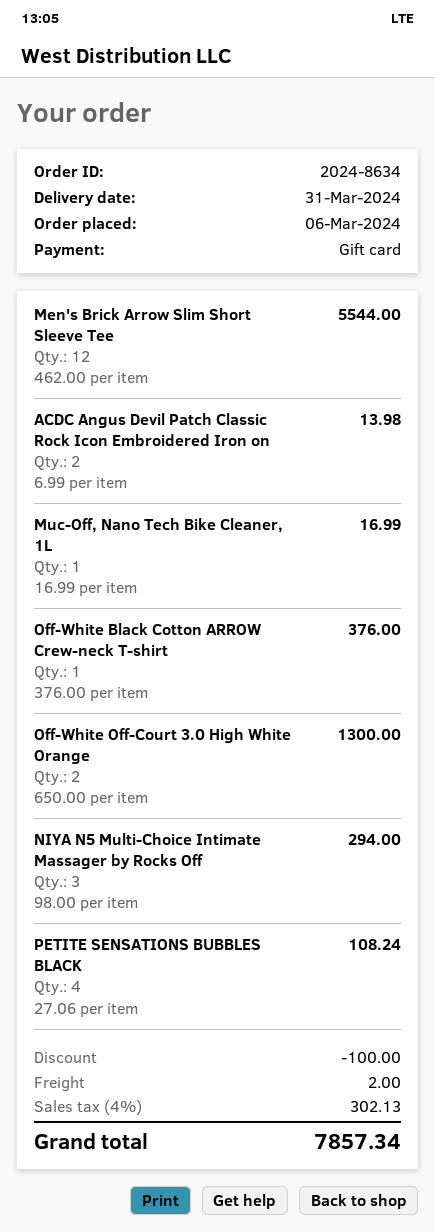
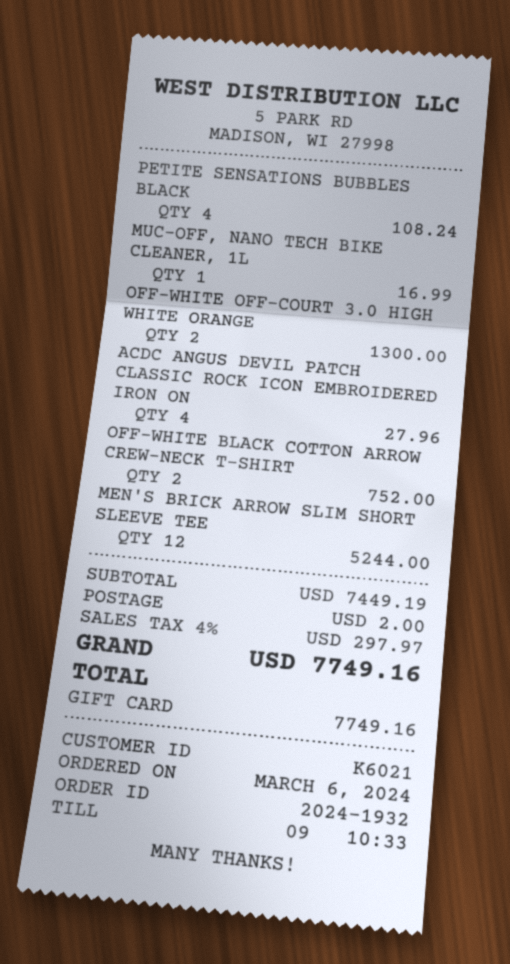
order number: 2024-8634 -> 2024-1932
Men's Brick Arrow Slim Short Sleeve Tee: 12 for 5544.00 -> 12 for 5244.00
ACDC Angus Devil Patch Classic Rock Icon Embroidered Iron on: 2 for 13.98 -> 4 for 27.96
Off-White Black Cotton ARROW Crew-neck T-shirt: 1 for 376.00 -> 2 for 752.00
NIYA N5 Multi-Choice Intimate Massager by Rocks Off: 3 for 294.00 -> none
discount: 100.00 -> none
tax: 4% = 302.13 -> 4% = 297.97
total: 7857.34 -> 7749.16

